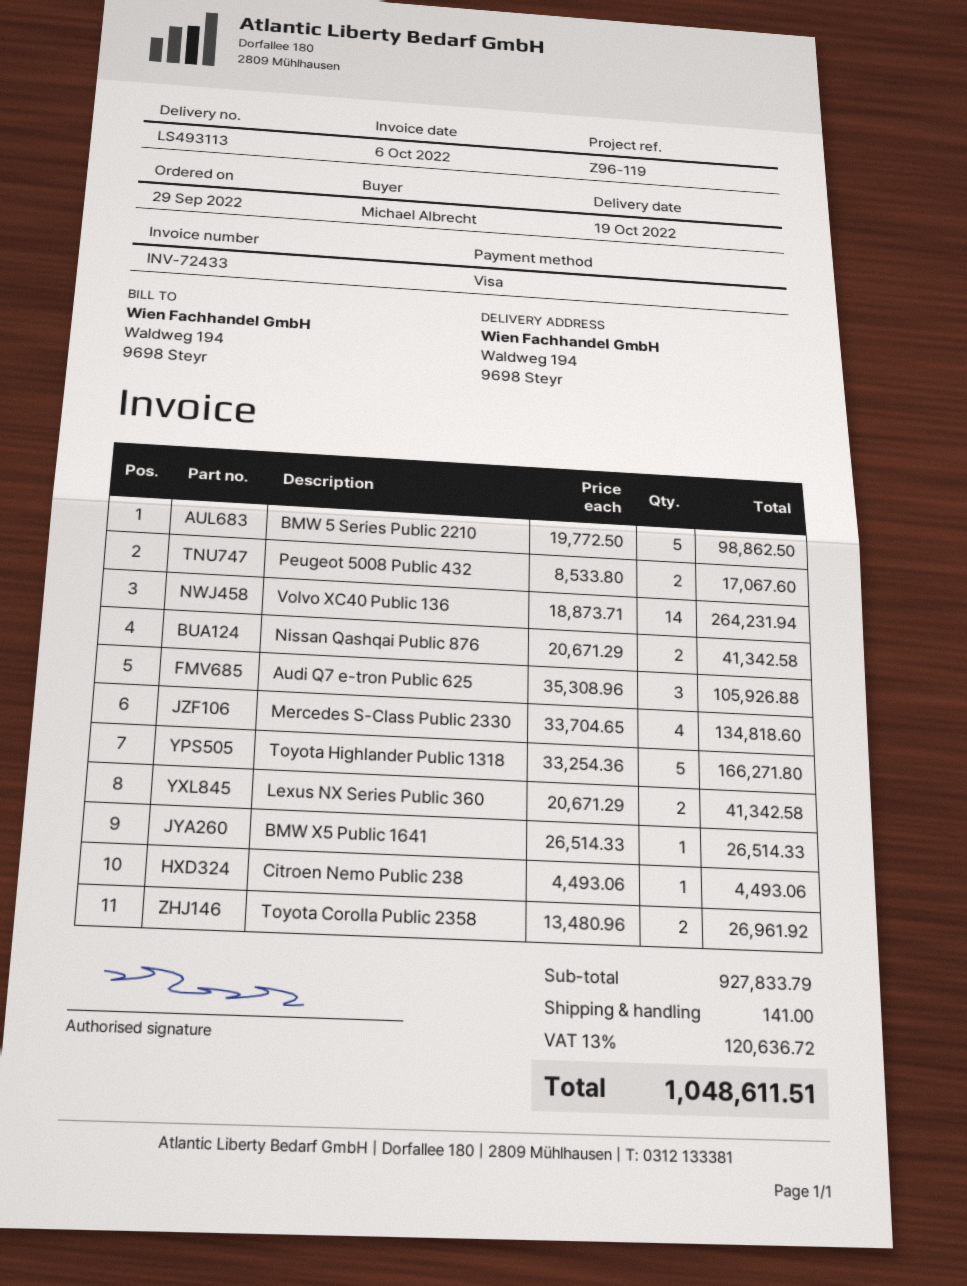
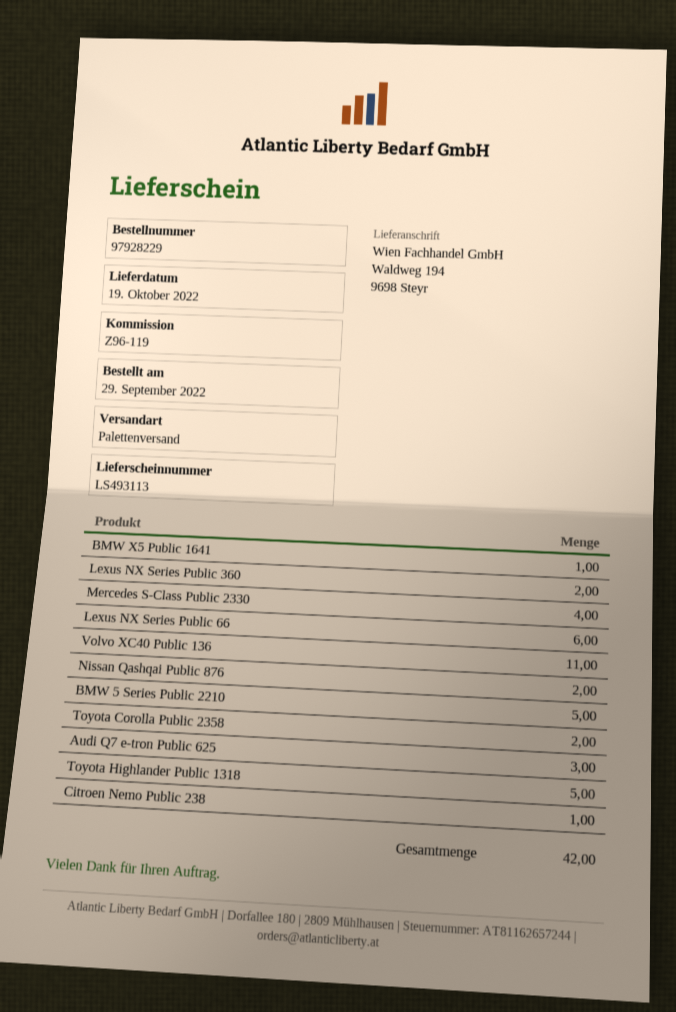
Peugeot 5008 Public 432: 2 -> none
Volvo XC40 Public 136: 14 -> 11
Lexus NX Series Public 66: none -> 6

